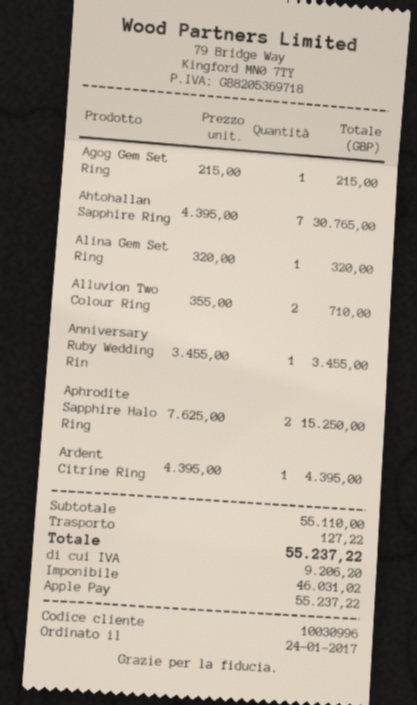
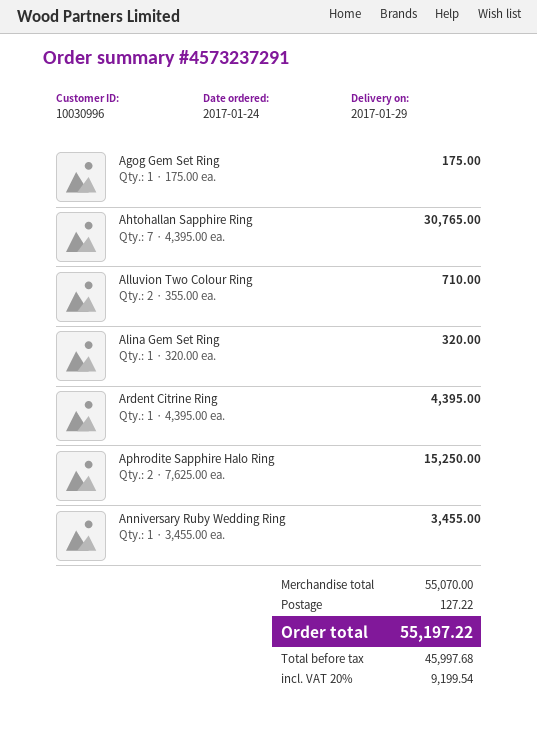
Agog Gem Set Ring: 1 x 215.00 = 215.00 -> 1 x 175.00 = 175.00
subtotal: 55110.00 -> 55070.00
net: 46031.02 -> 45997.68
tax: 9206.20 -> 9199.54
total: 55237.22 -> 55197.22

